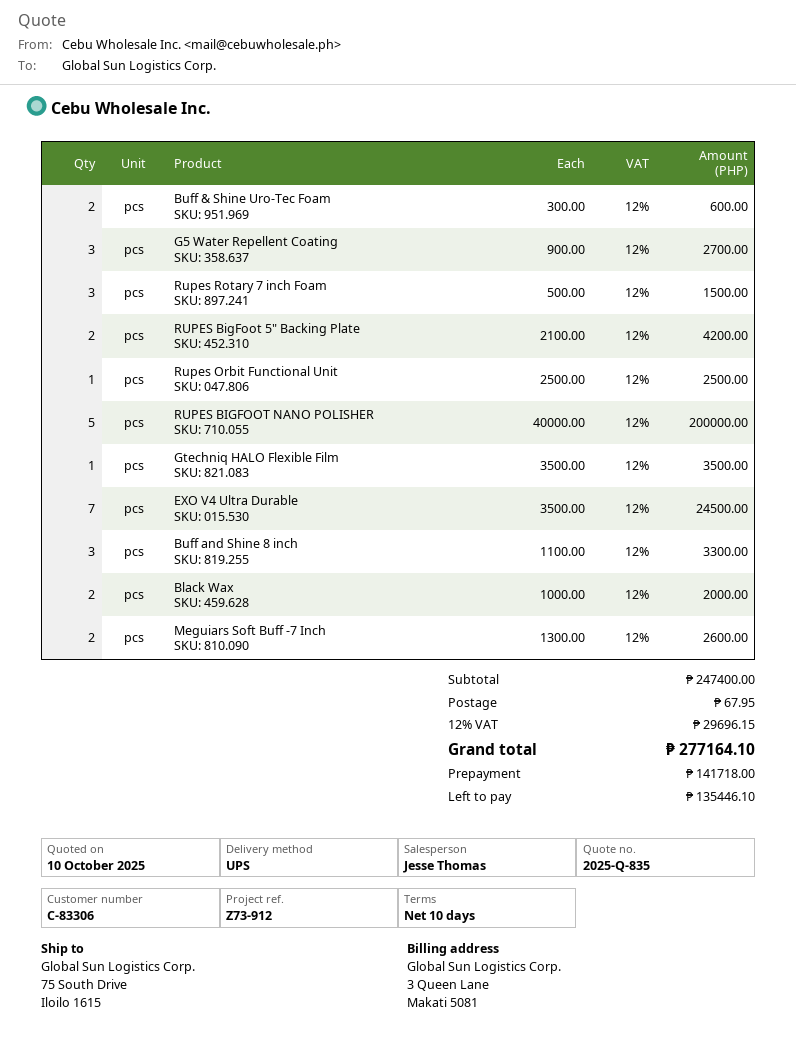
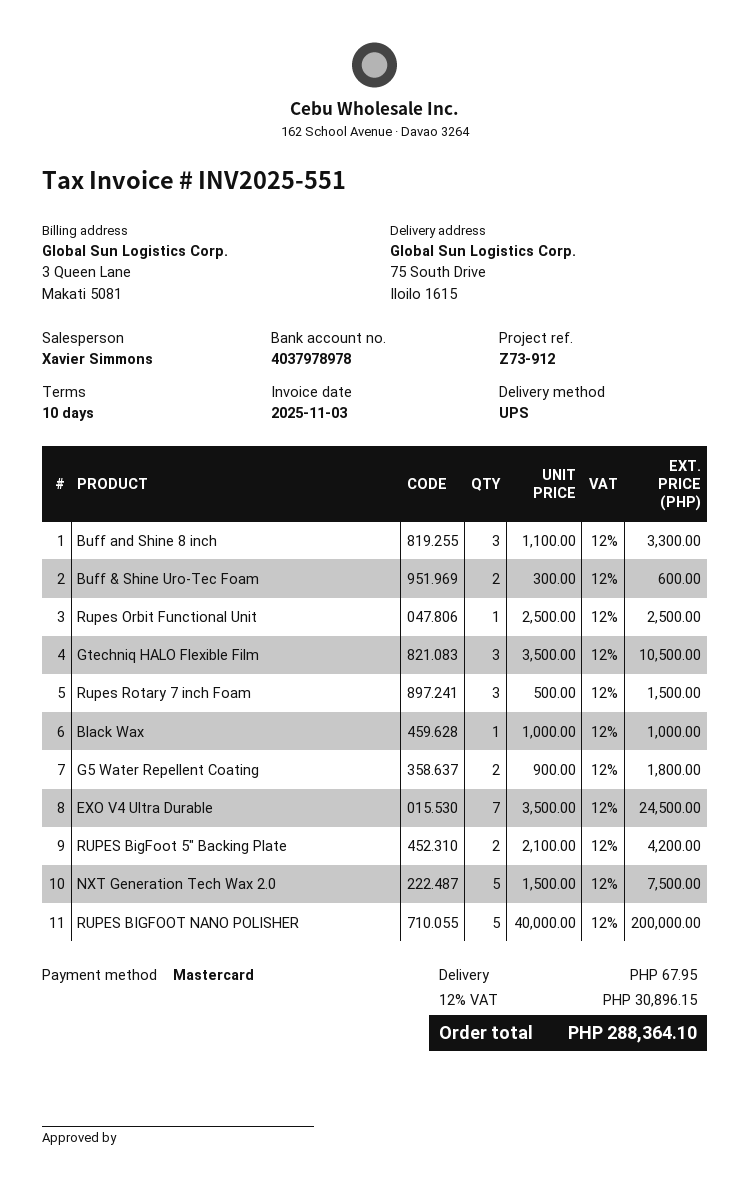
sales rep: Jesse Thomas -> Xavier Simmons
G5 Water Repellent Coating: 3 x 900.00 = 2700.00 -> 2 x 900.00 = 1800.00
Gtechniq HALO Flexible Film: 1 x 3500.00 = 3500.00 -> 3 x 3500.00 = 10500.00
Black Wax: 2 x 1000.00 = 2000.00 -> 1 x 1000.00 = 1000.00
Meguiars Soft Buff -7 Inch: 2 x 1300.00 = 2600.00 -> none
NXT Generation Tech Wax 2.0: none -> 5 x 1500.00 = 7500.00
tax: 12% = 29696.15 -> 12% = 30896.15
total: 277164.10 -> 288364.10

